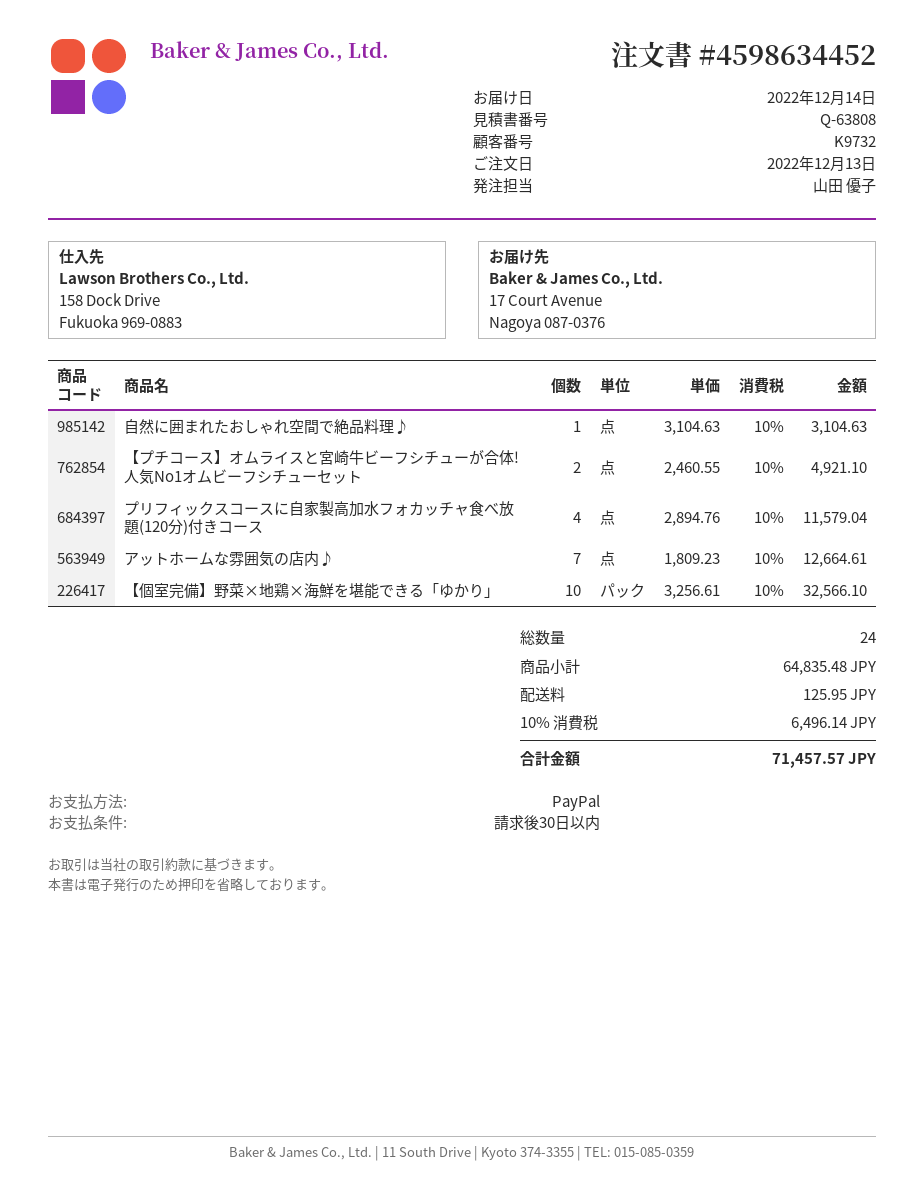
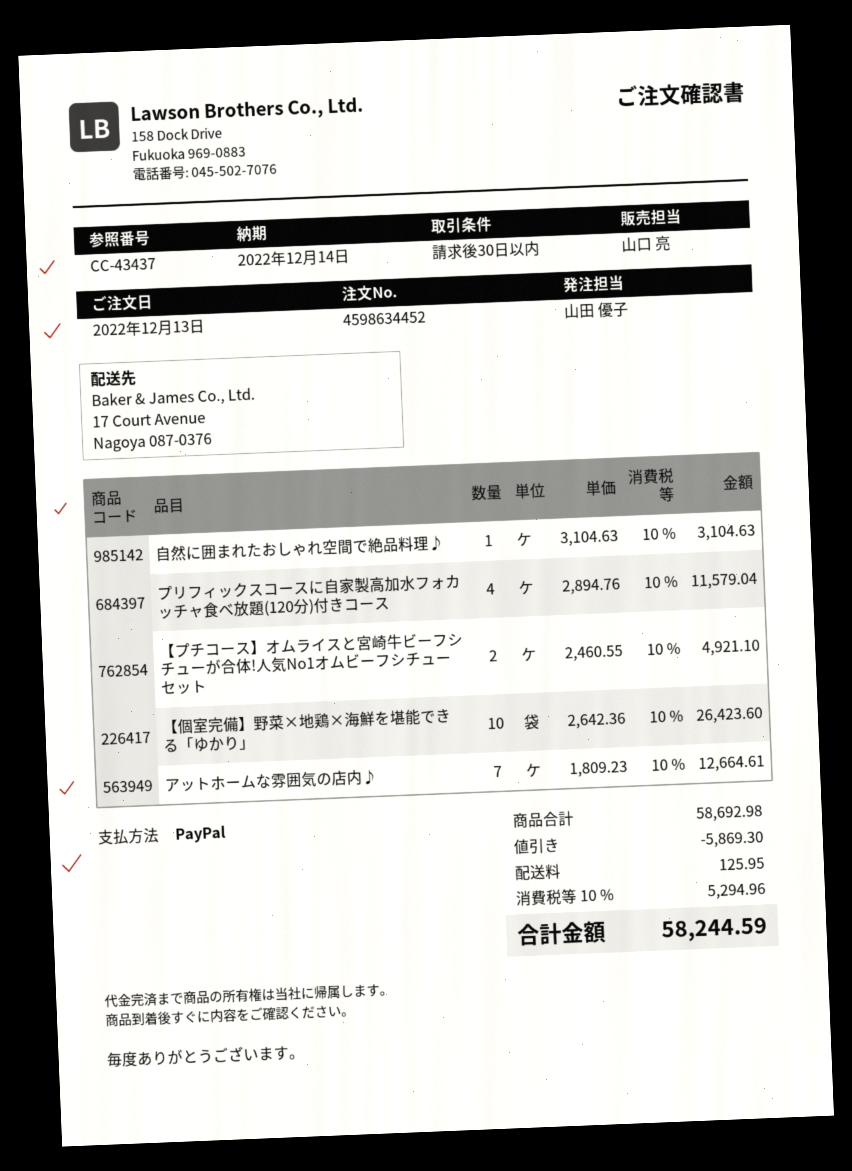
【個室完備】野菜×地鶏×海鮮を堪能できる「ゆかり」: 10 x 3256.61 = 32566.10 -> 10 x 2642.36 = 26423.60
subtotal: 64835.48 -> 58692.98
discount: none -> 5869.30
tax: 10% = 6496.14 -> 10% = 5294.96
total: 71457.57 -> 58244.59

